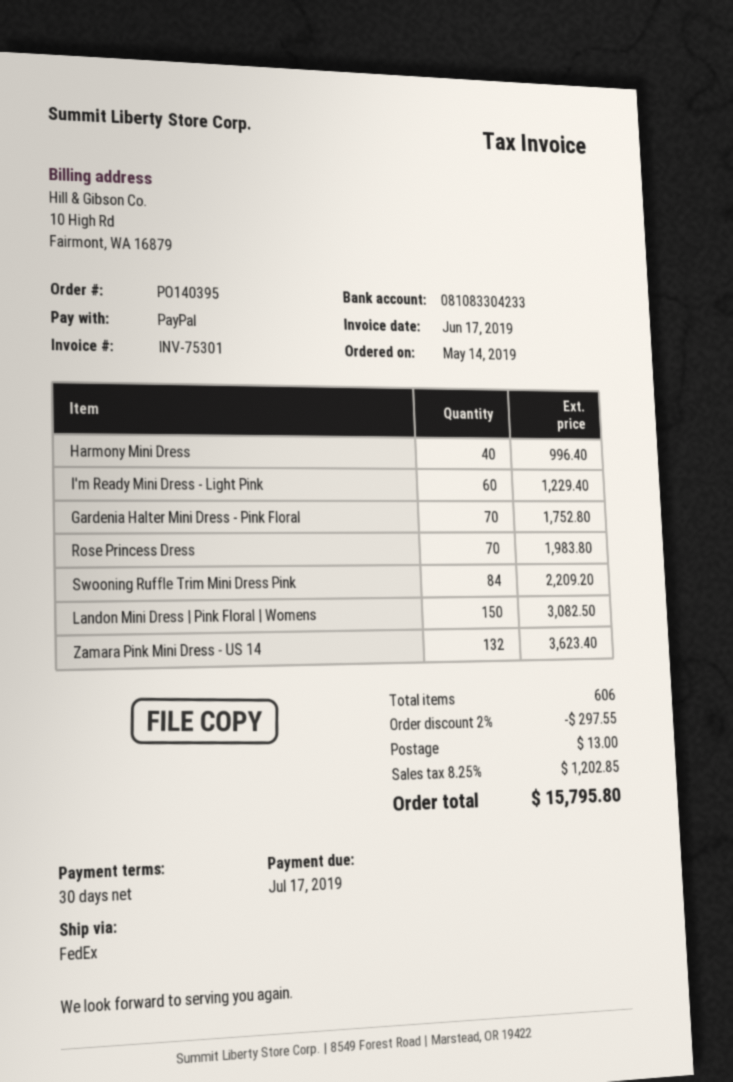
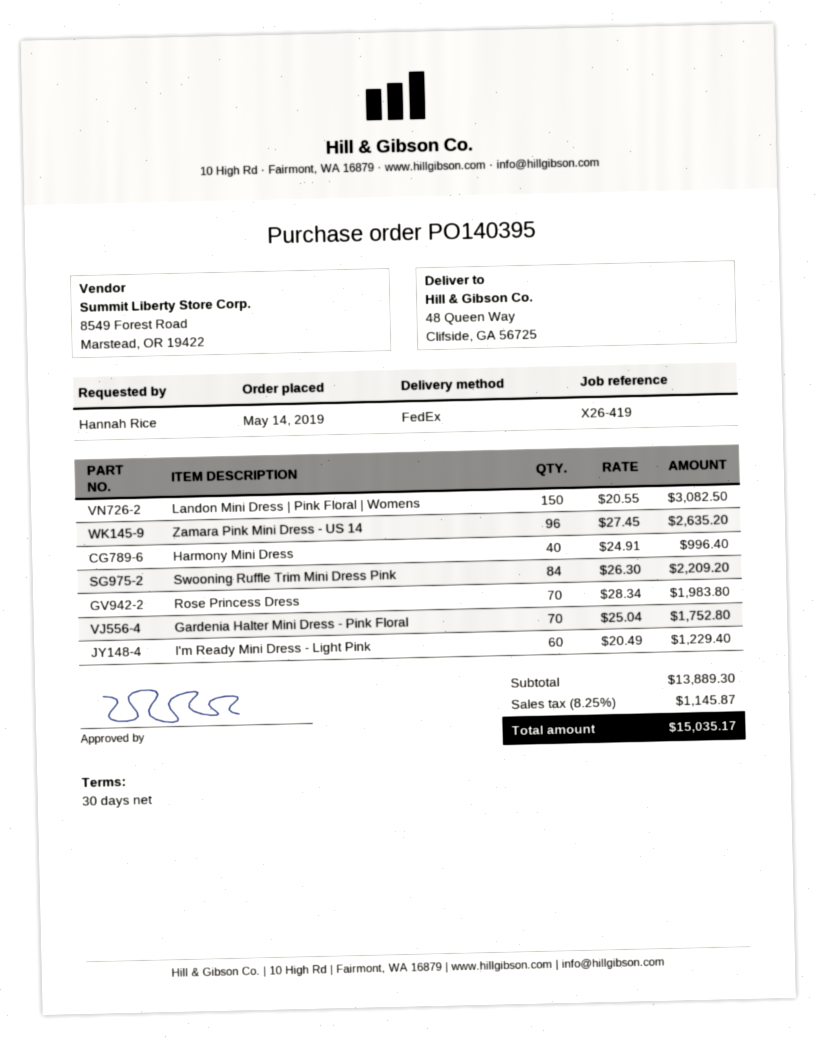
Zamara Pink Mini Dress - US 14: 132 for 3623.40 -> 96 for 2635.20
discount: 2% = 297.55 -> none
shipping: 13.00 -> none
tax: 8.25% = 1202.85 -> 8.25% = 1145.87
total: 15795.80 -> 15035.17

